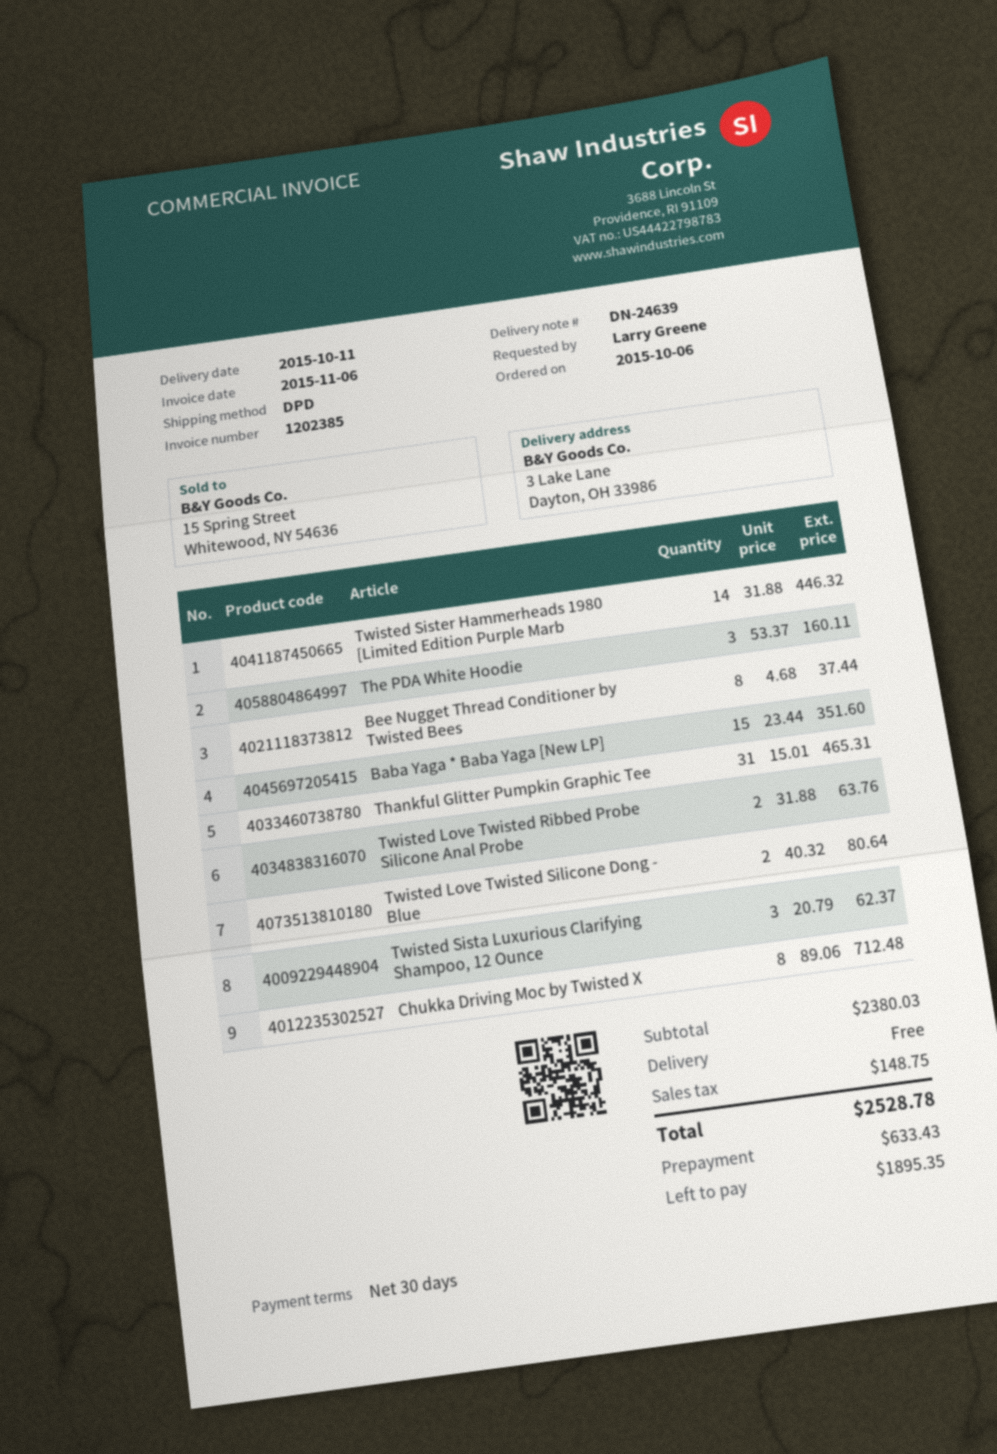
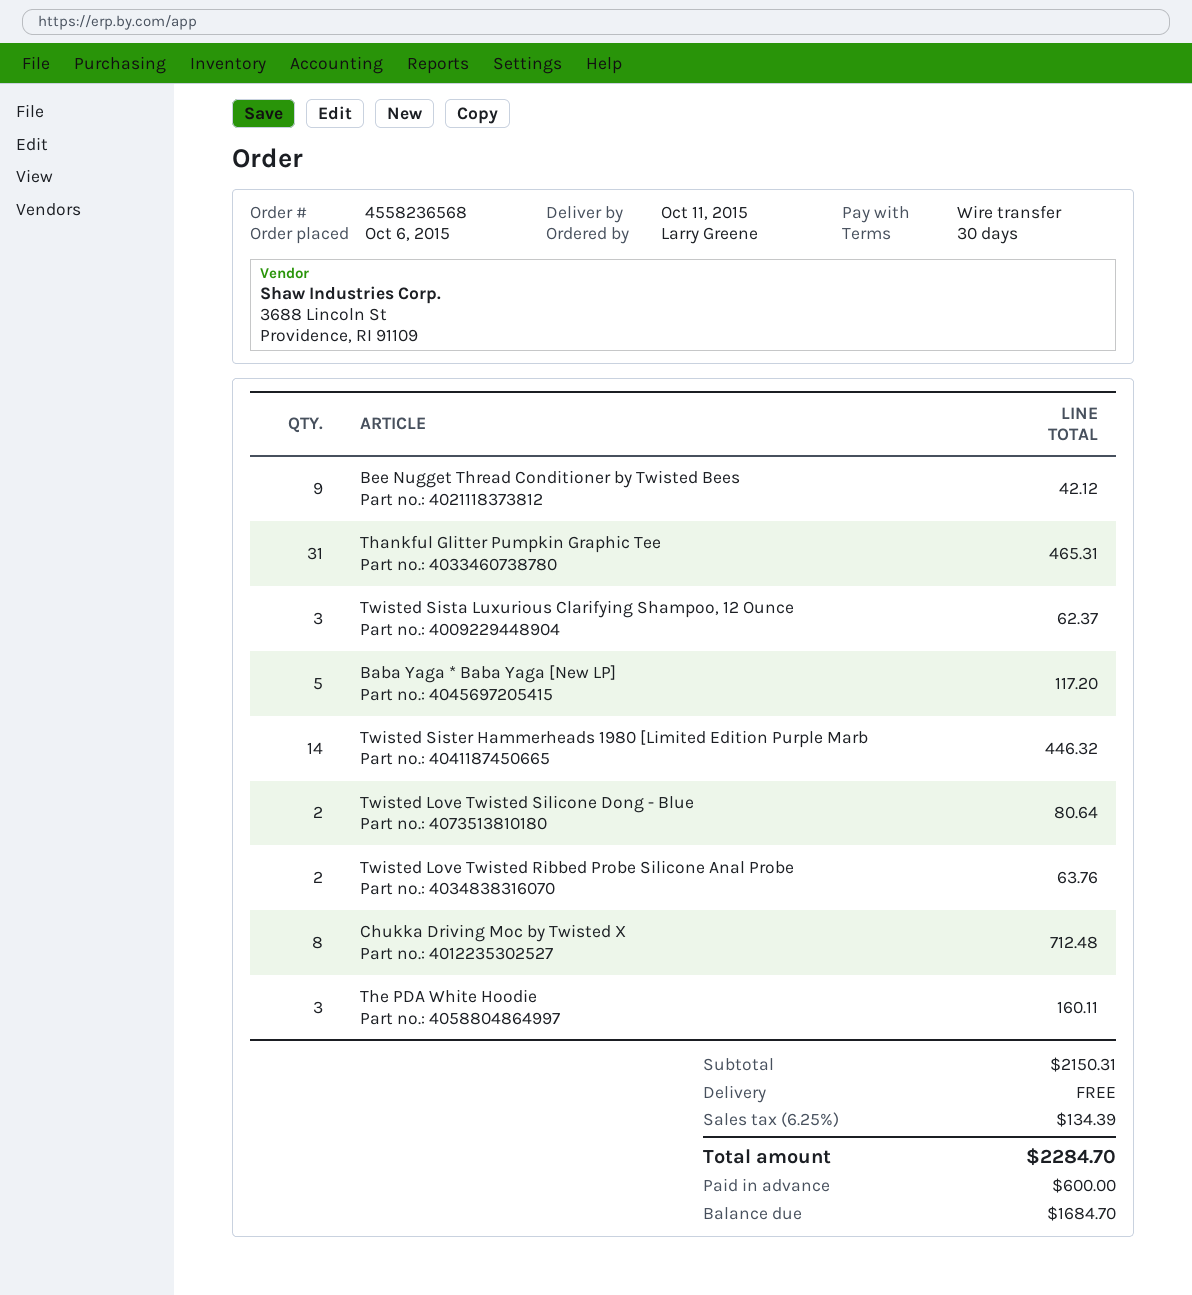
Bee Nugget Thread Conditioner by Twisted Bees: 8 for 37.44 -> 9 for 42.12
Baba Yaga * Baba Yaga [New LP]: 15 for 351.60 -> 5 for 117.20
subtotal: 2380.03 -> 2150.31
tax: 148.75 -> 134.39
total: 2528.78 -> 2284.70
deposit: 633.43 -> 600.00
balance: 1895.35 -> 1684.70

